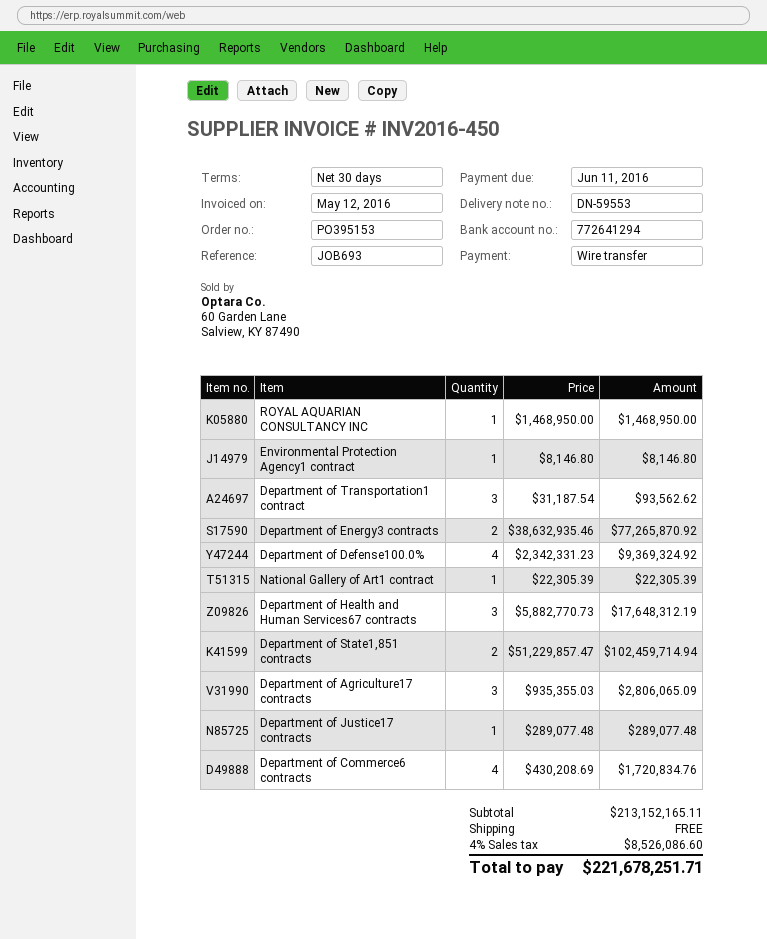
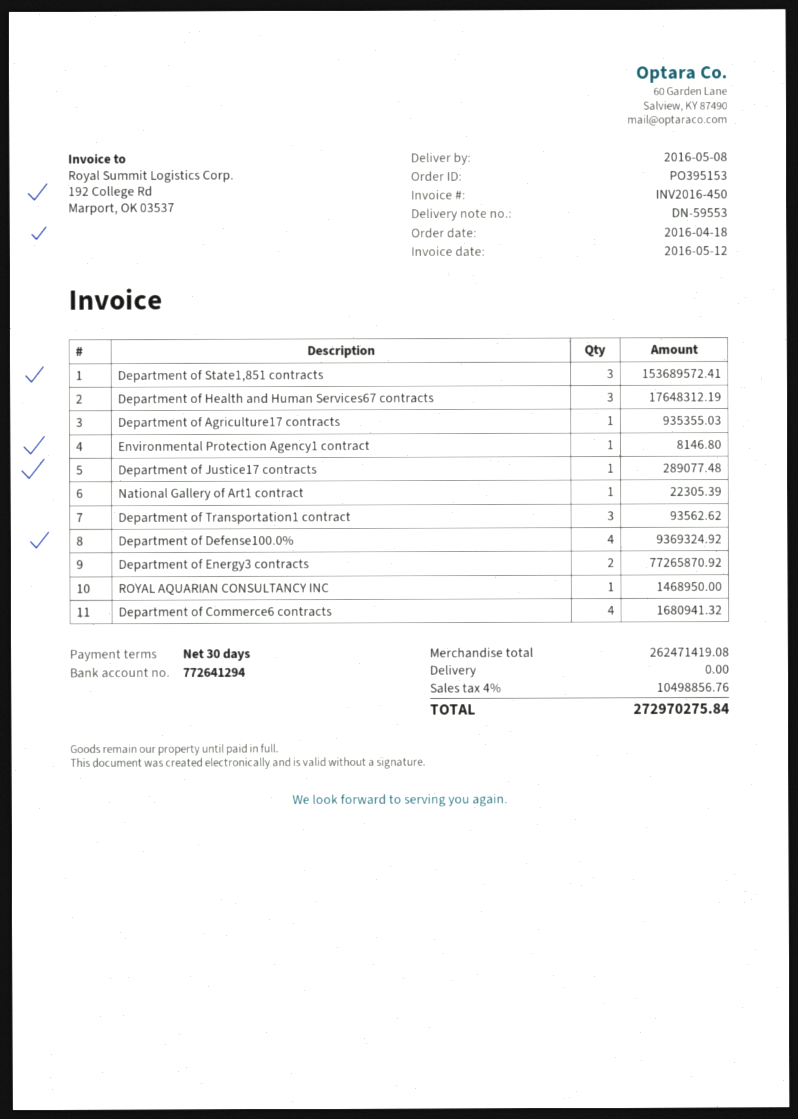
Department of State1,851 contracts: 2 for 102459714.94 -> 3 for 153689572.41
Department of Agriculture17 contracts: 3 for 2806065.09 -> 1 for 935355.03
Department of Commerce6 contracts: 4 for 1720834.76 -> 4 for 1680941.32
subtotal: 213152165.11 -> 262471419.08
tax: 4% = 8526086.60 -> 4% = 10498856.76
total: 221678251.71 -> 272970275.84

